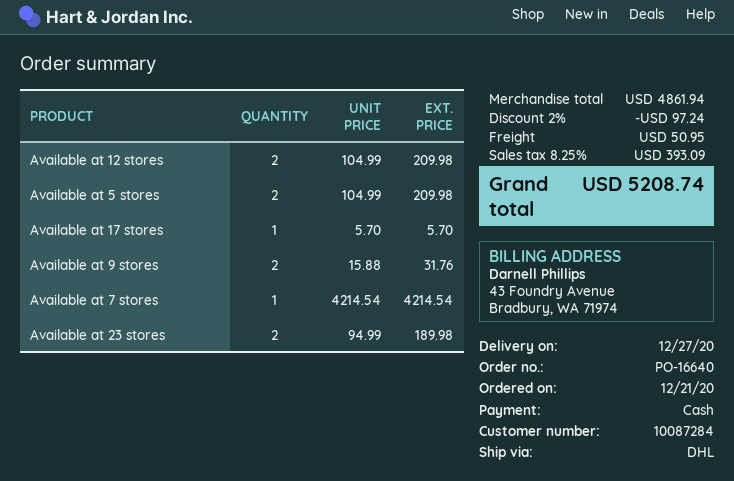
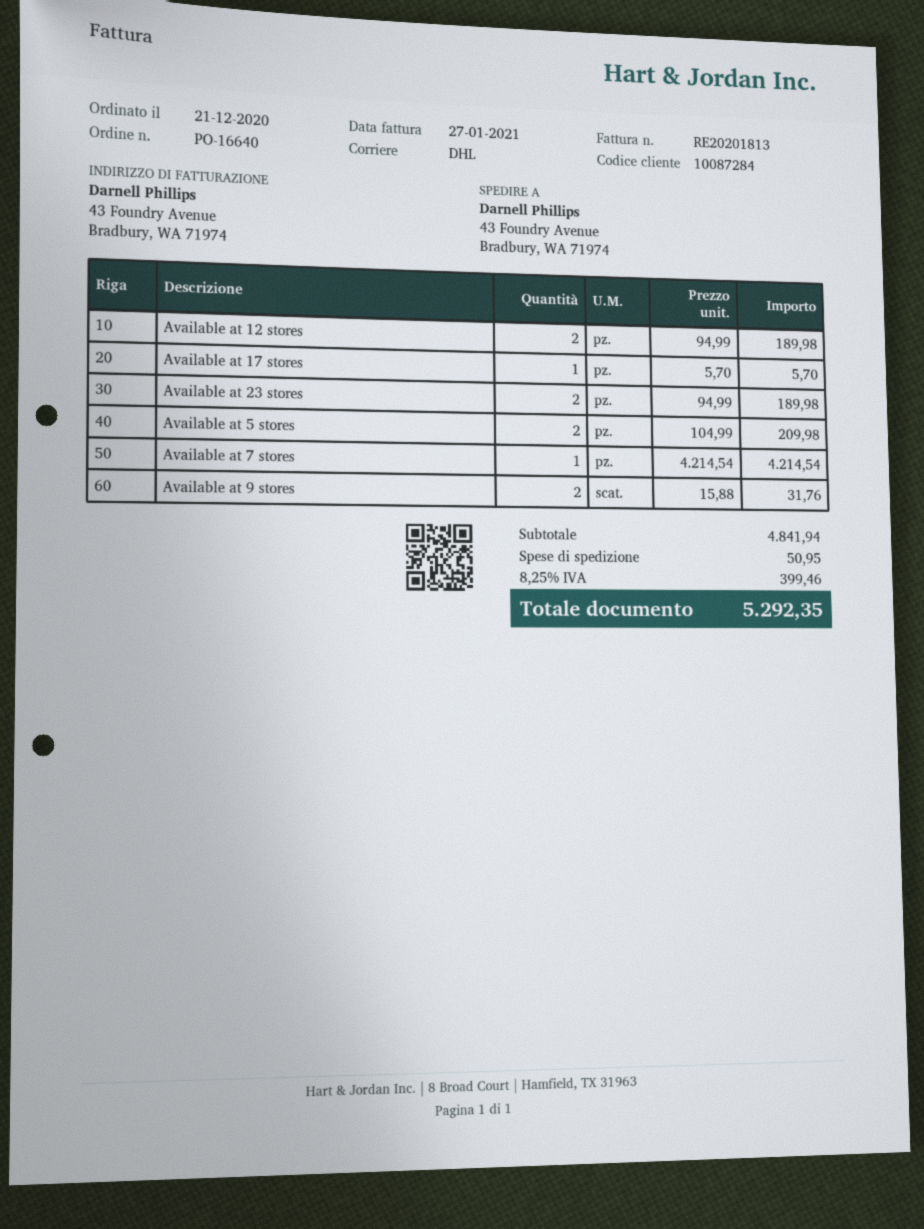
Available at 12 stores: 2 x 104.99 = 209.98 -> 2 x 94.99 = 189.98
subtotal: 4861.94 -> 4841.94
discount: 2% = 97.24 -> none
tax: 8.25% = 393.09 -> 8.25% = 399.46
total: 5208.74 -> 5292.35

